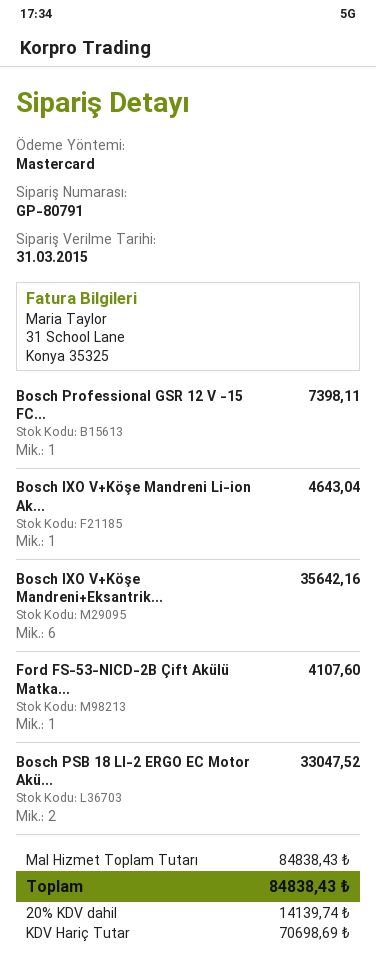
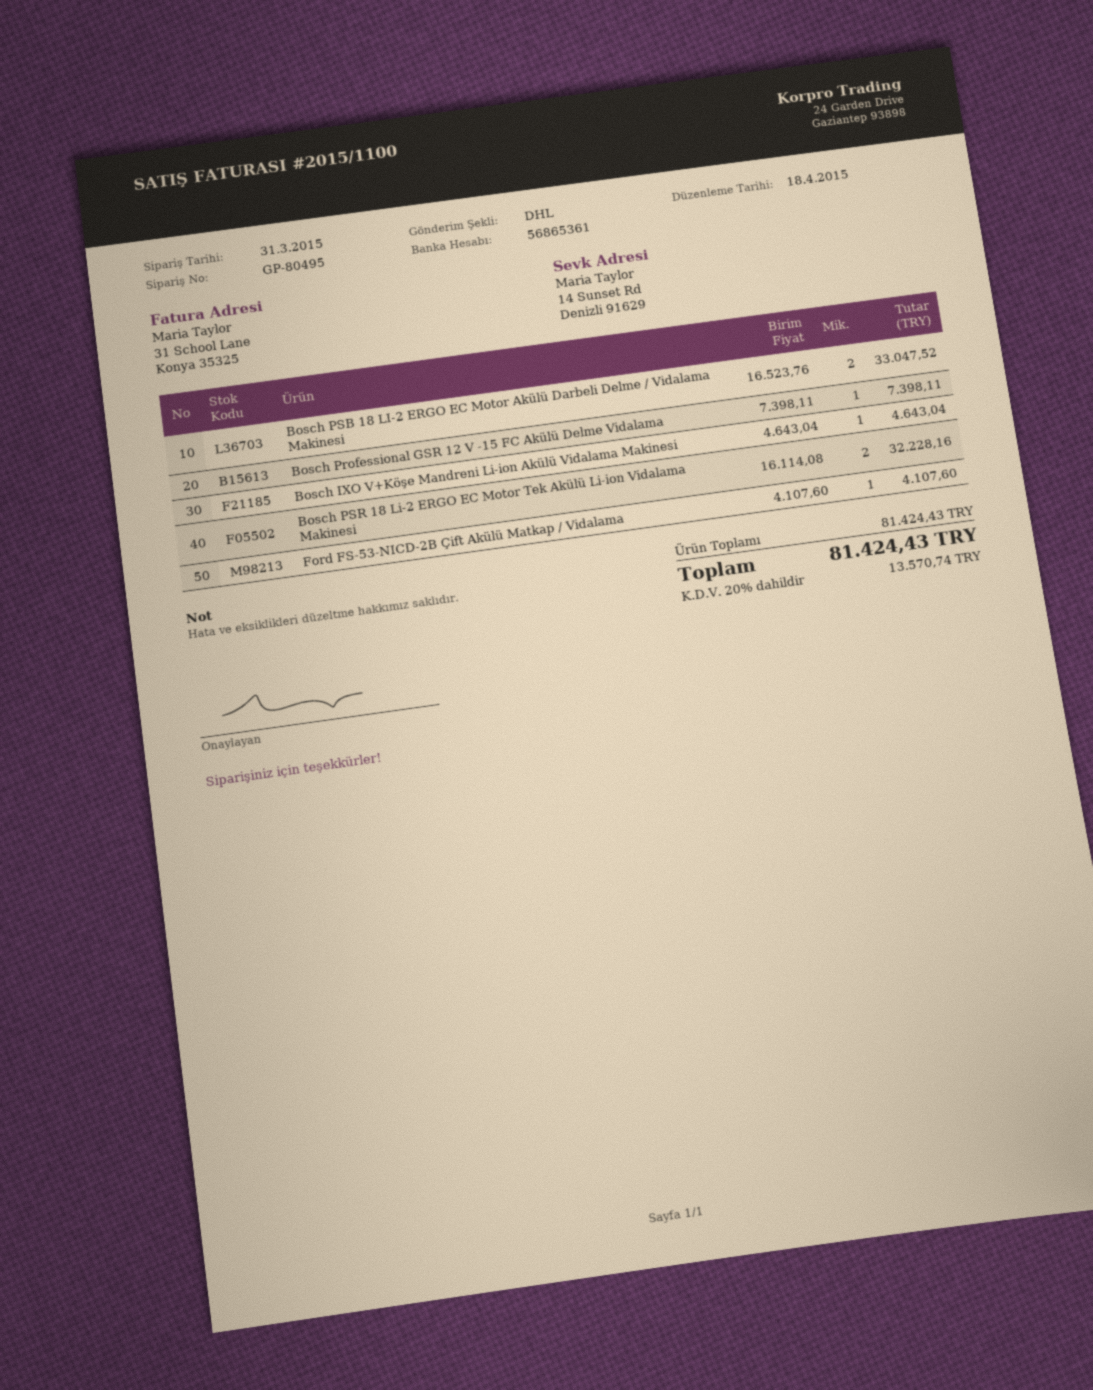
order number: GP-80791 -> GP-80495
Bosch IXO V+Köşe Mandreni+Eksantrik...: 6 for 35642.16 -> none
Bosch PSR 18 Li-2 ERGO EC Motor Tek Akülü Li-ion Vidalama Makinesi: none -> 2 for 32228.16
subtotal: 84838.43 -> 81424.43
tax: 20% = 14139.74 -> 20% = 13570.74
total: 84838.43 -> 81424.43

